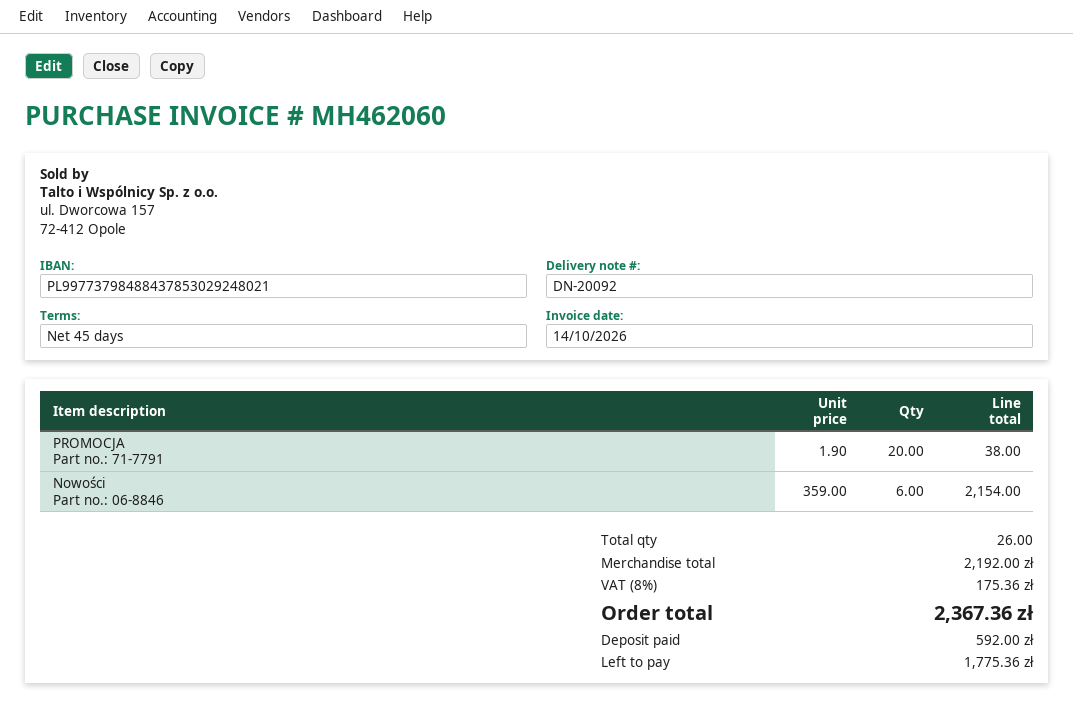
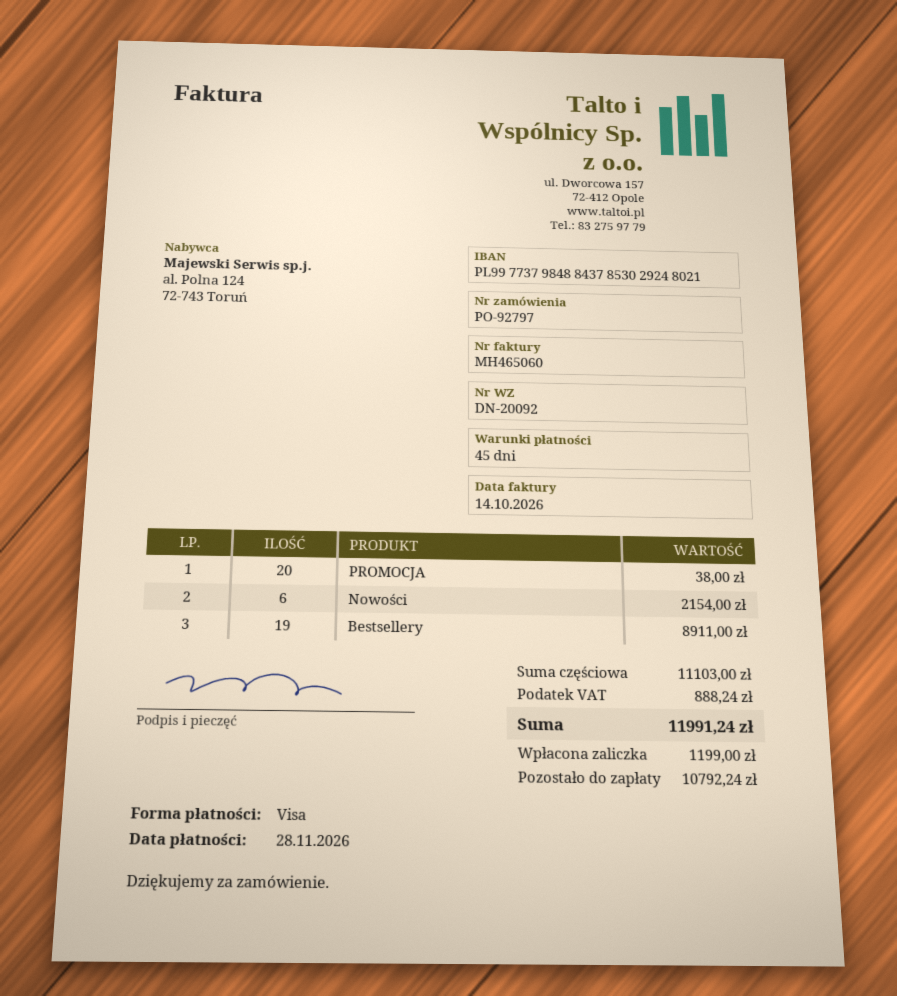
invoice number: MH462060 -> MH465060
Bestsellery: none -> 19 for 8911.00
subtotal: 2192.00 -> 11103.00
tax: 175.36 -> 888.24
total: 2367.36 -> 11991.24
deposit: 592.00 -> 1199.00
balance: 1775.36 -> 10792.24

